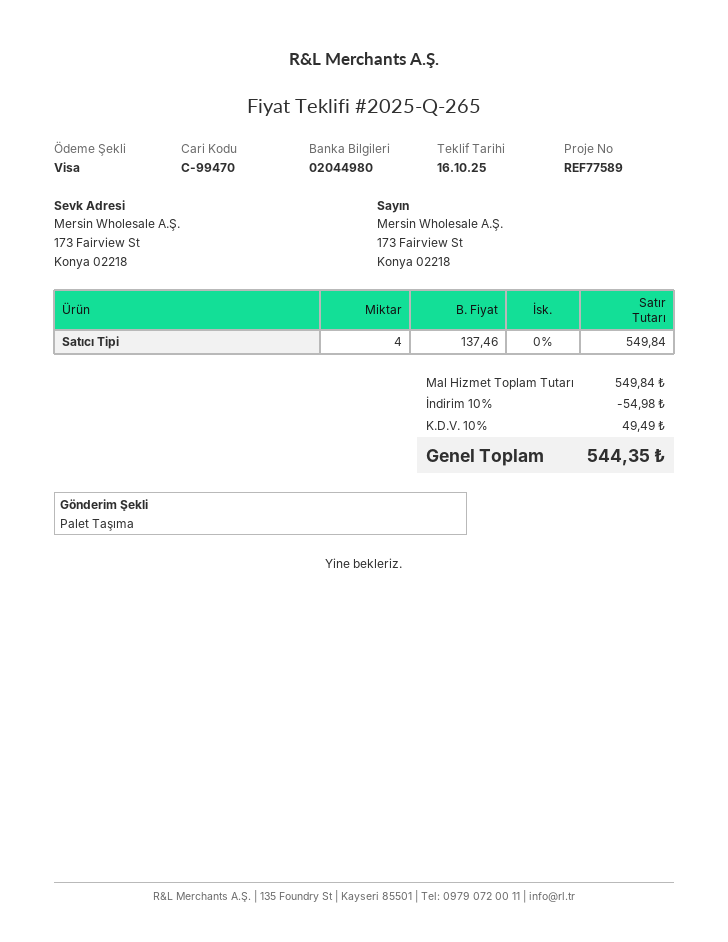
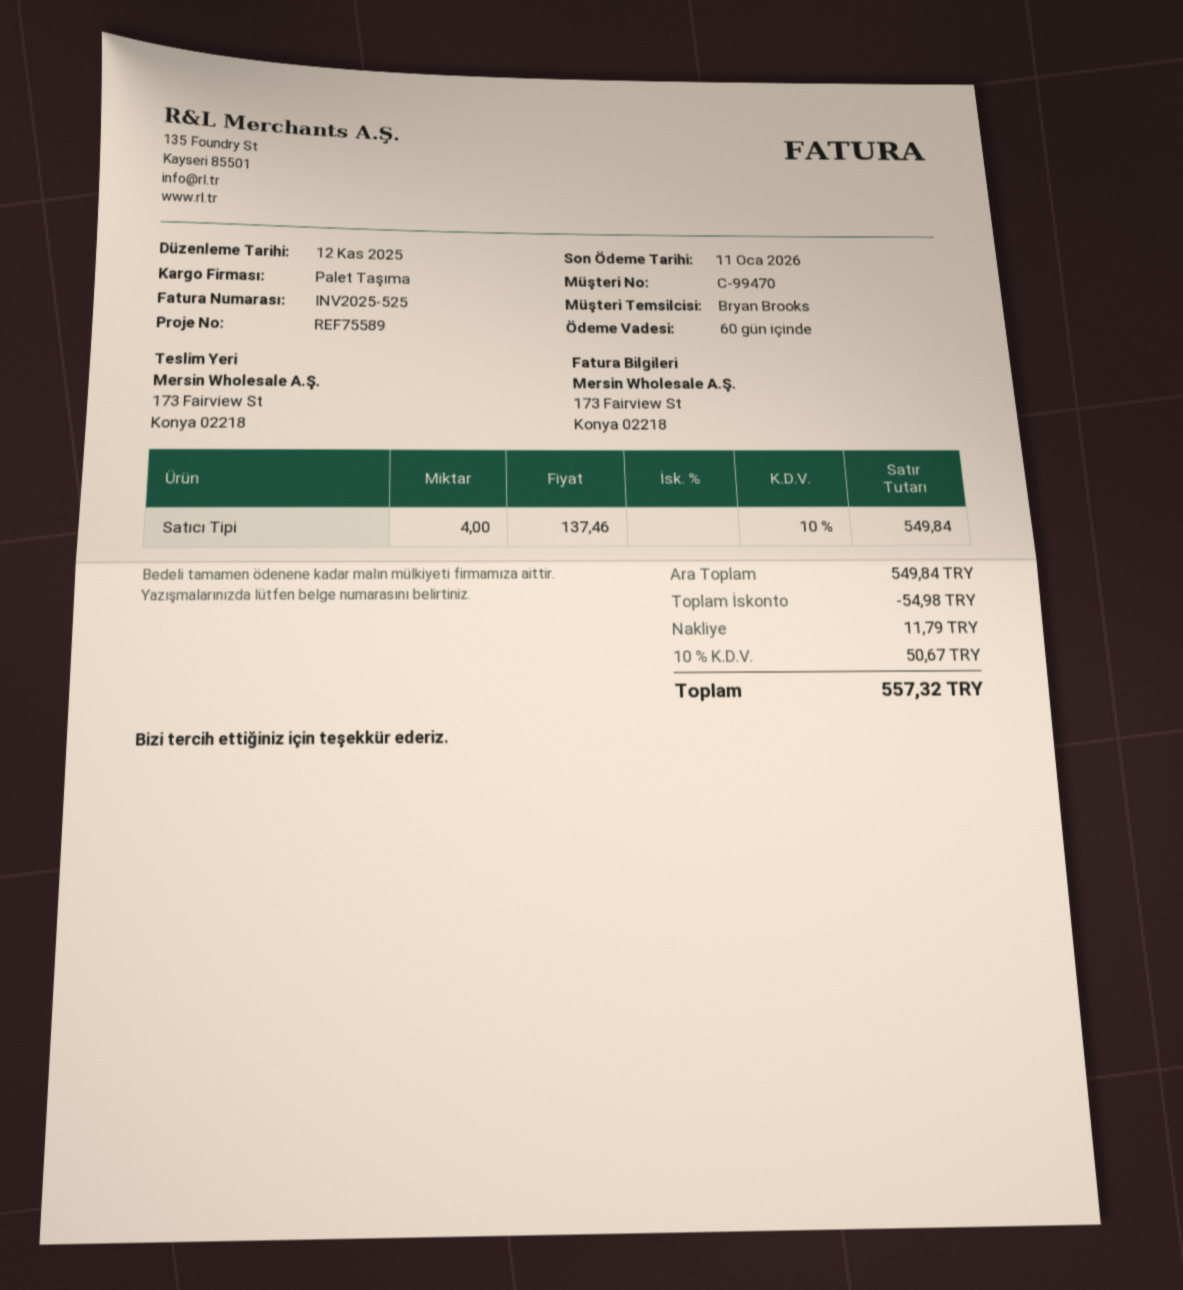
reference: REF77589 -> REF75589
shipping: none -> 11.79
tax: 10% = 49.49 -> 10% = 50.67
total: 544.35 -> 557.32

